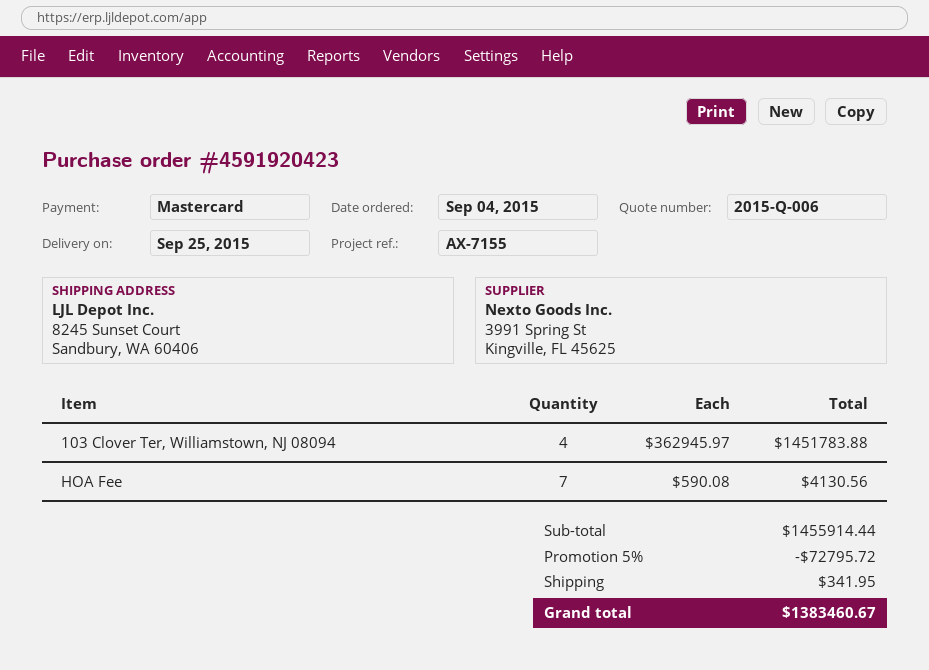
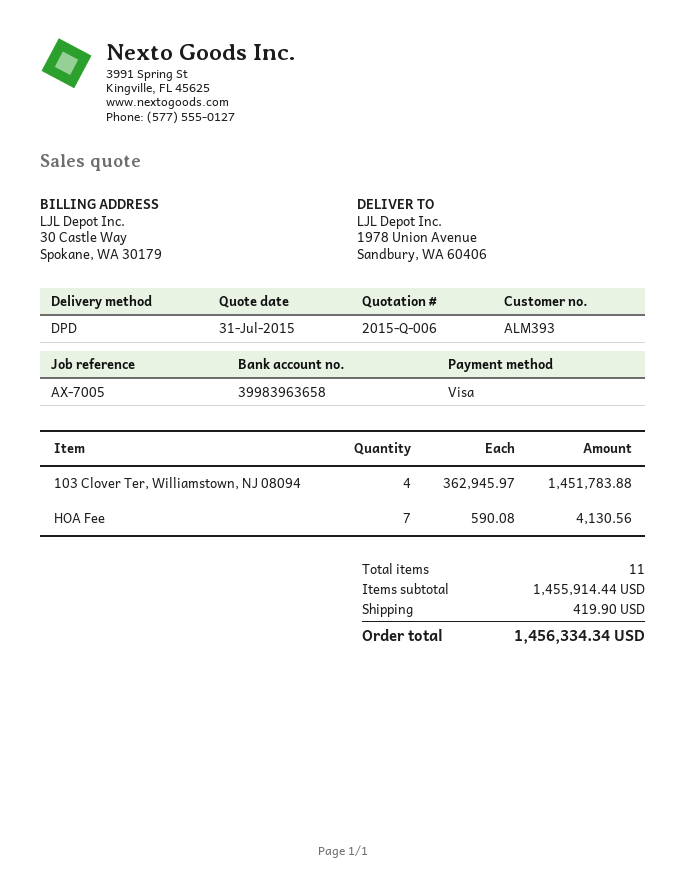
reference: AX-7155 -> AX-7005
payment method: Mastercard -> Visa
ship to: 8245 Sunset Court, Sandbury, WA 60406 -> 1978 Union Avenue, Sandbury, WA 60406
discount: 5% = 72795.72 -> none
shipping: 341.95 -> 419.90
total: 1383460.67 -> 1456334.34

